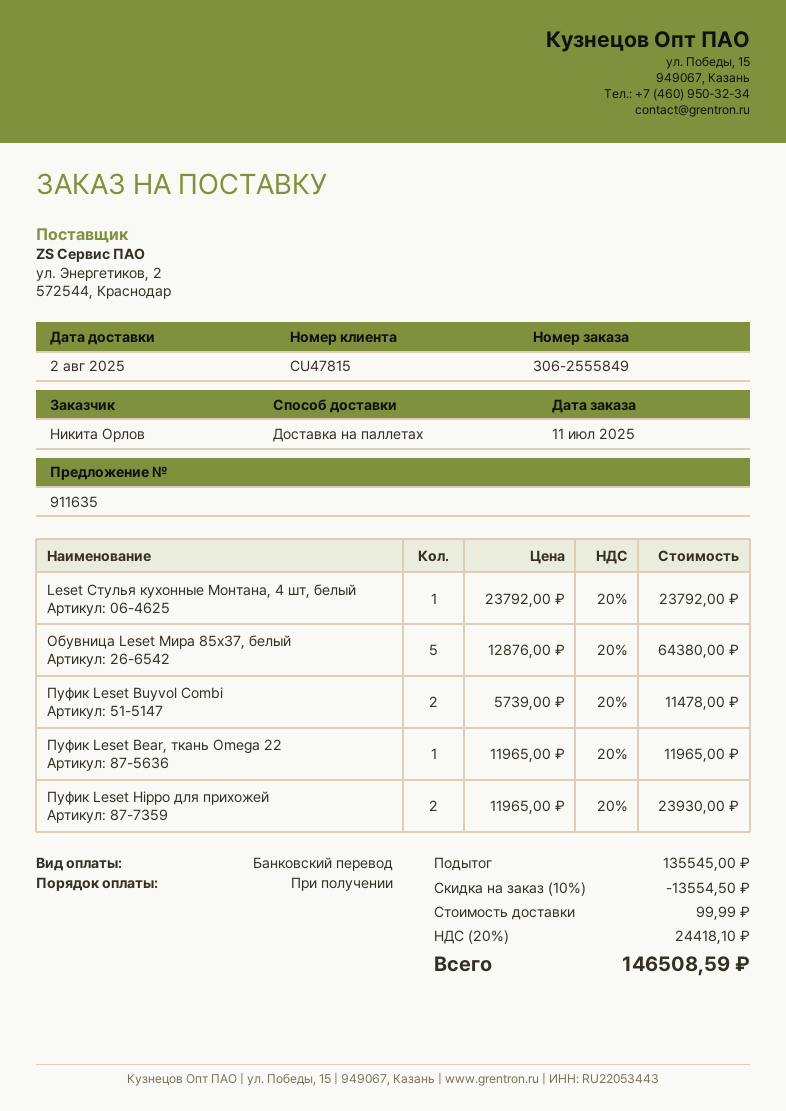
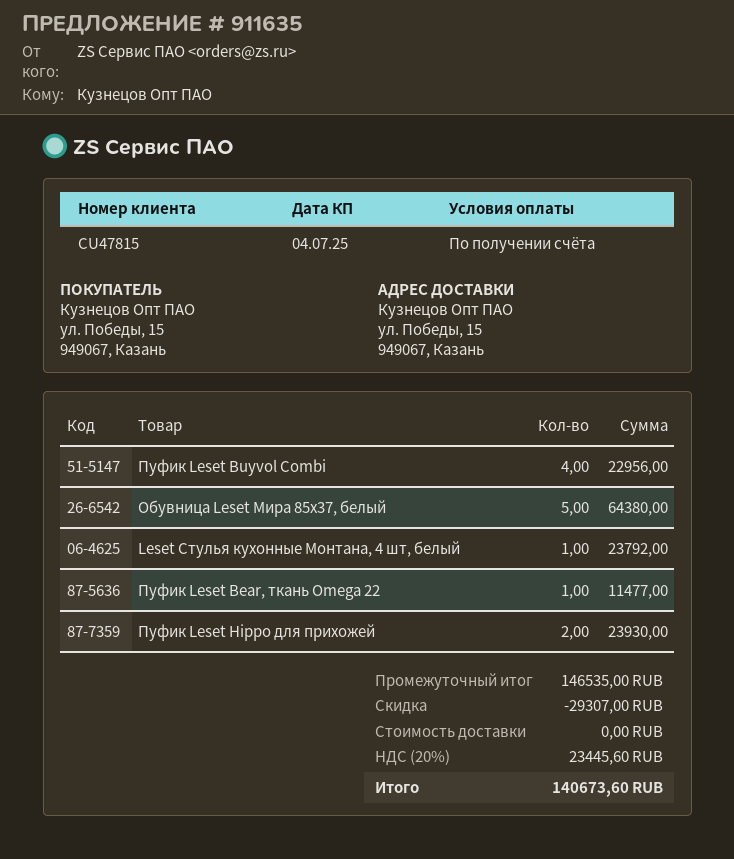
Пуфик Leset Buyvol Combi: 2 for 11478.00 -> 4 for 22956.00
Пуфик Leset Bear, ткань Omega 22: 1 for 11965.00 -> 1 for 11477.00
subtotal: 135545.00 -> 146535.00
discount: 13554.50 -> 29307.00
shipping: 99.99 -> 0.00
tax: 20% = 24418.10 -> 20% = 23445.60
total: 146508.59 -> 140673.60

